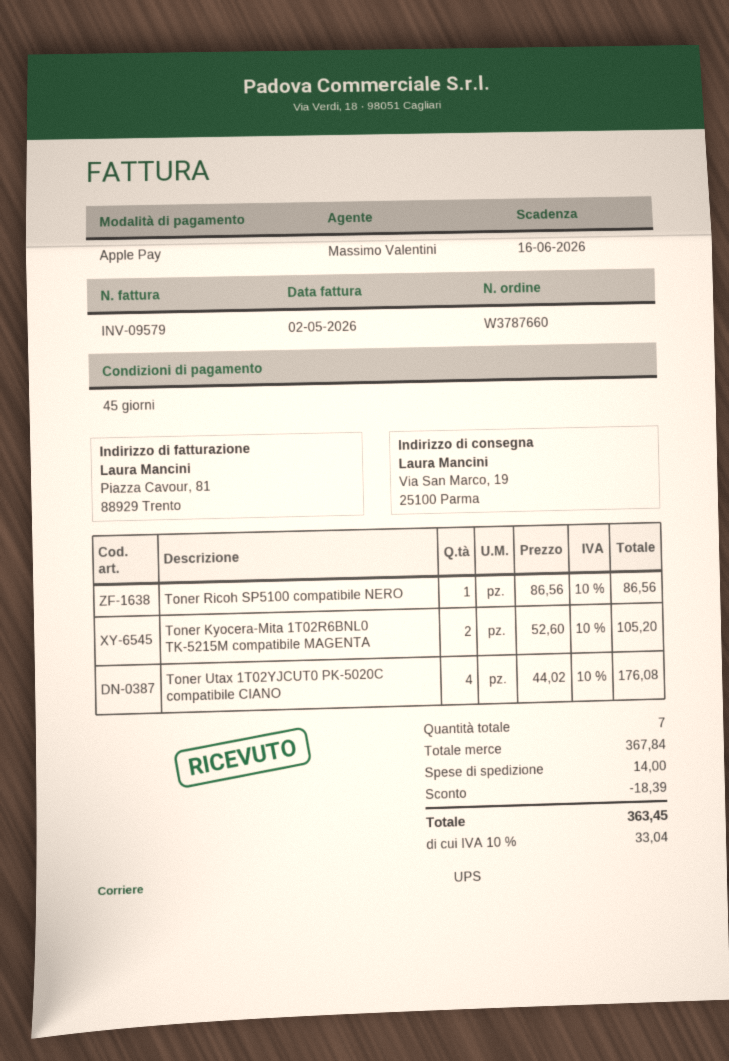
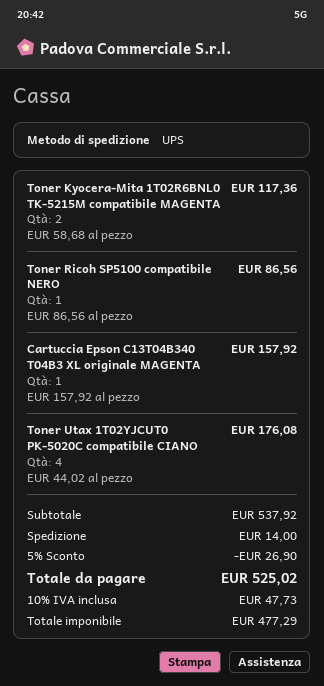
Toner Kyocera-Mita 1T02R6BNL0 TK-5215M compatibile MAGENTA: 2 x 52.60 = 105.20 -> 2 x 58.68 = 117.36
Cartuccia Epson C13T04B340 T04B3 XL originale MAGENTA: none -> 1 x 157.92 = 157.92
subtotal: 367.84 -> 537.92
discount: 18.39 -> 26.90
tax: 10% = 33.04 -> 10% = 47.73
total: 363.45 -> 525.02

